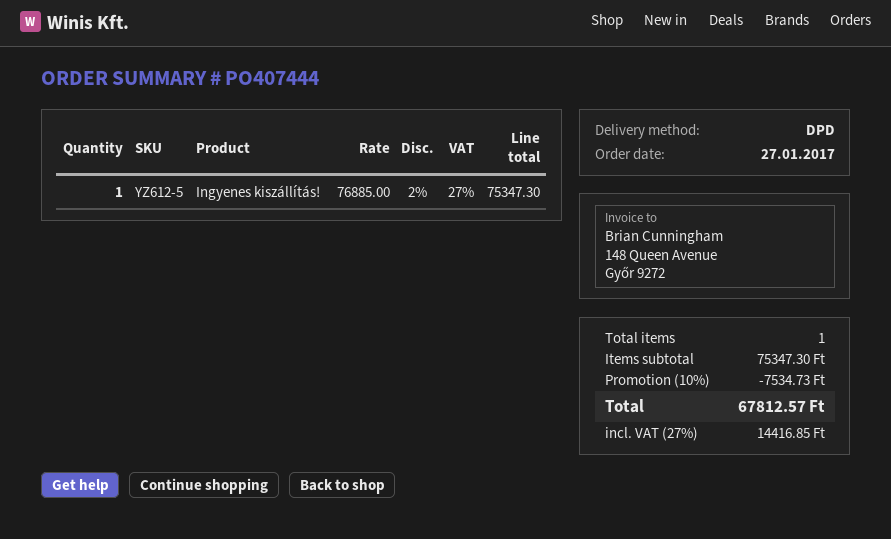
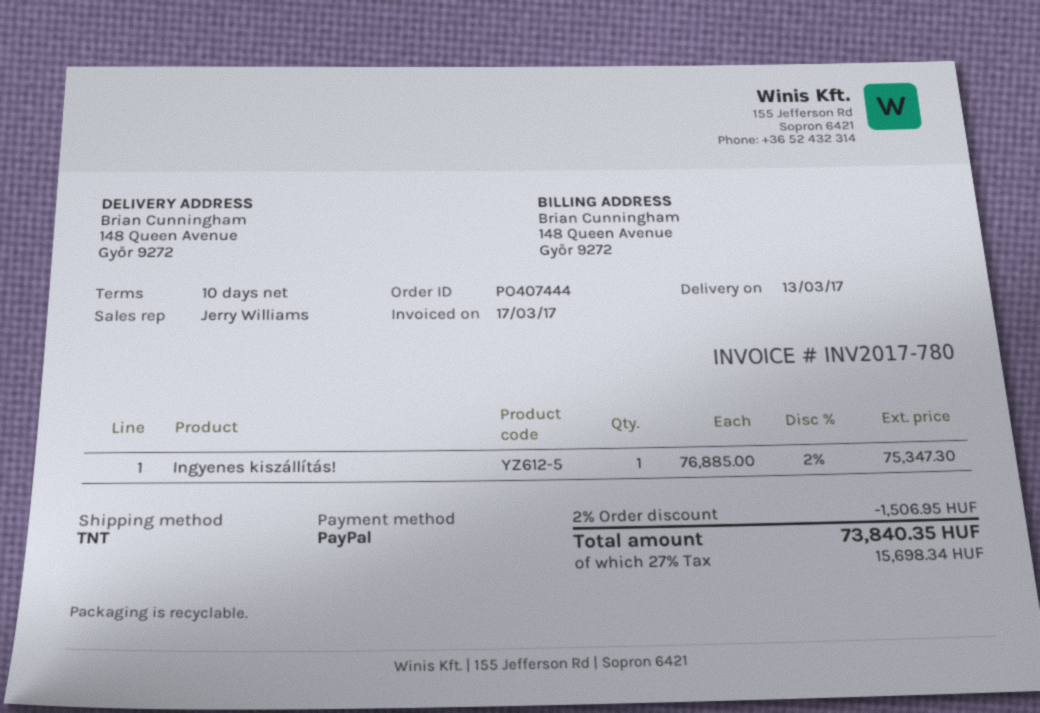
shipping method: DPD -> TNT
discount: 10% = 7534.73 -> 2% = 1506.95
tax: 27% = 14416.85 -> 27% = 15698.34
total: 67812.57 -> 73840.35

